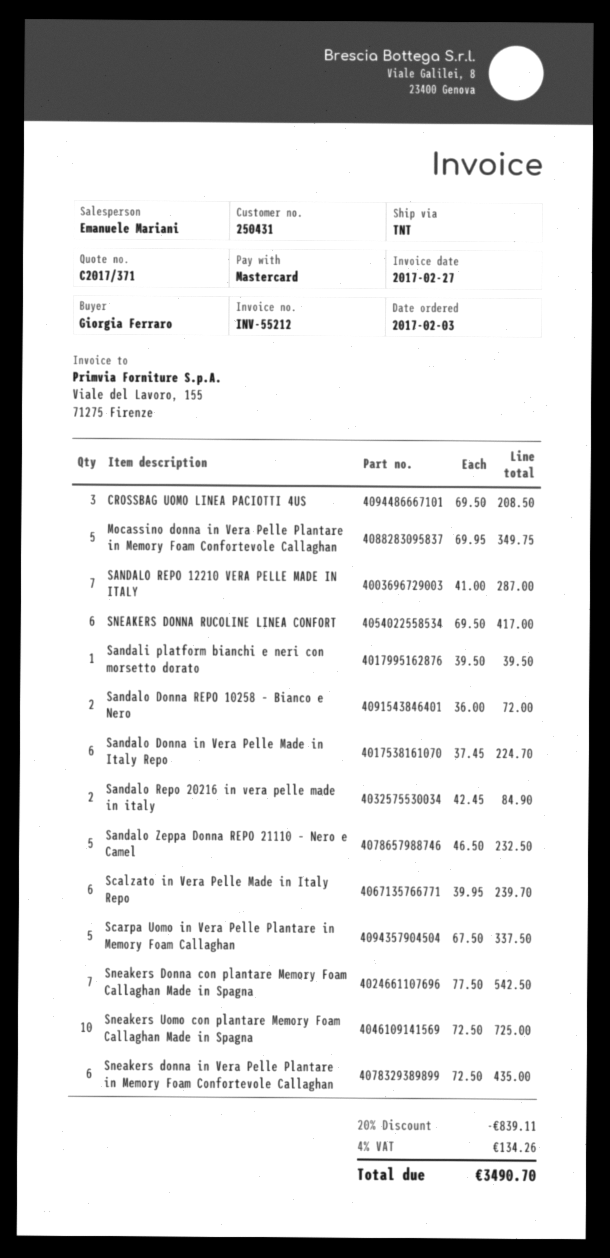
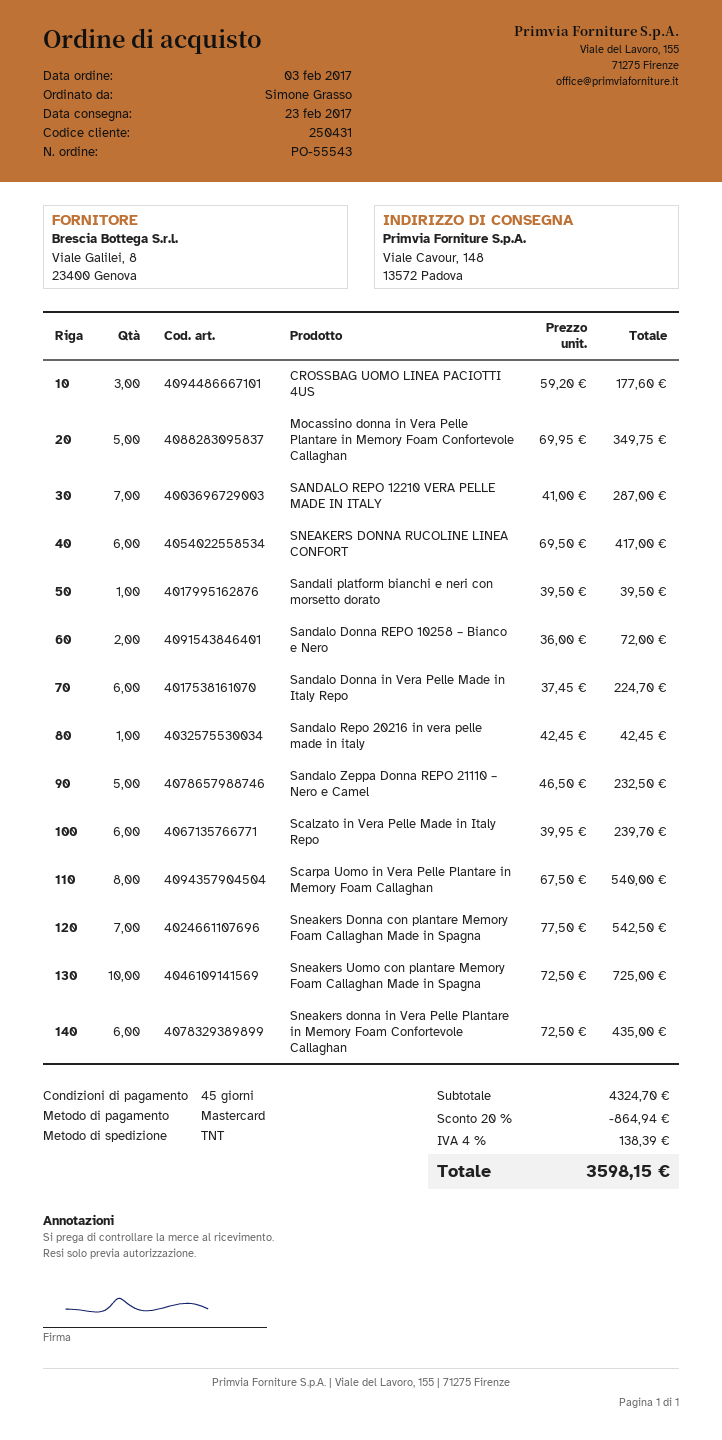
ordered by: Giorgia Ferraro -> Simone Grasso
CROSSBAG UOMO LINEA PACIOTTI 4US: 3 x 69.50 = 208.50 -> 3 x 59.20 = 177.60
Sandalo Repo 20216 in vera pelle made in italy: 2 x 42.45 = 84.90 -> 1 x 42.45 = 42.45
Scarpa Uomo in Vera Pelle Plantare in Memory Foam Callaghan: 5 x 67.50 = 337.50 -> 8 x 67.50 = 540.00
discount: 20% = 839.11 -> 20% = 864.94
tax: 4% = 134.26 -> 4% = 138.39
total: 3490.70 -> 3598.15

